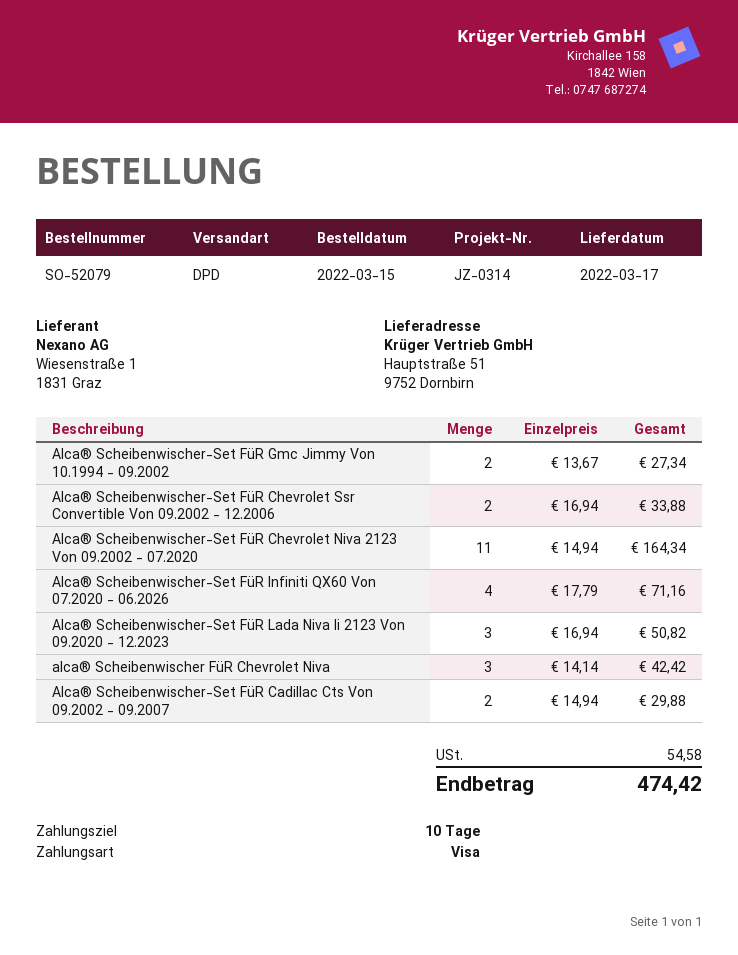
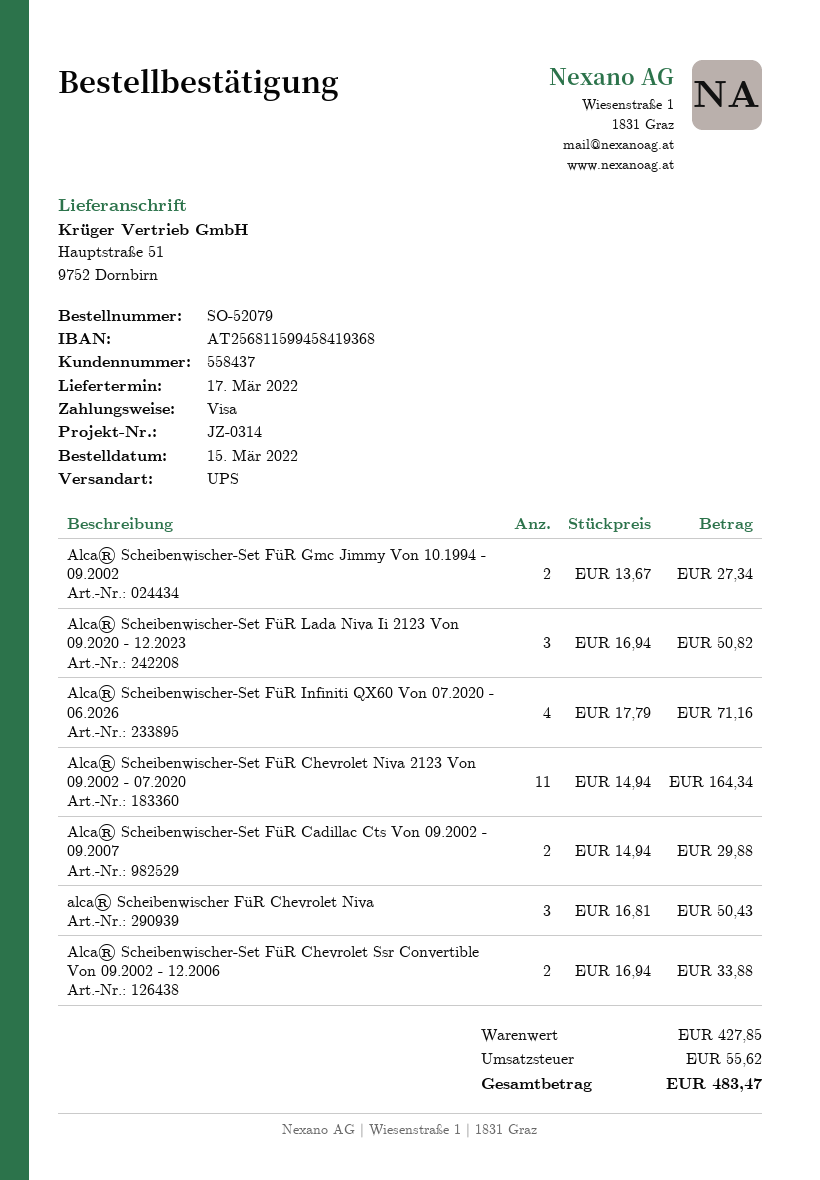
shipping method: DPD -> UPS
alca® Scheibenwischer FüR Chevrolet Niva: 3 x 14.14 = 42.42 -> 3 x 16.81 = 50.43
tax: 54.58 -> 55.62
total: 474.42 -> 483.47

